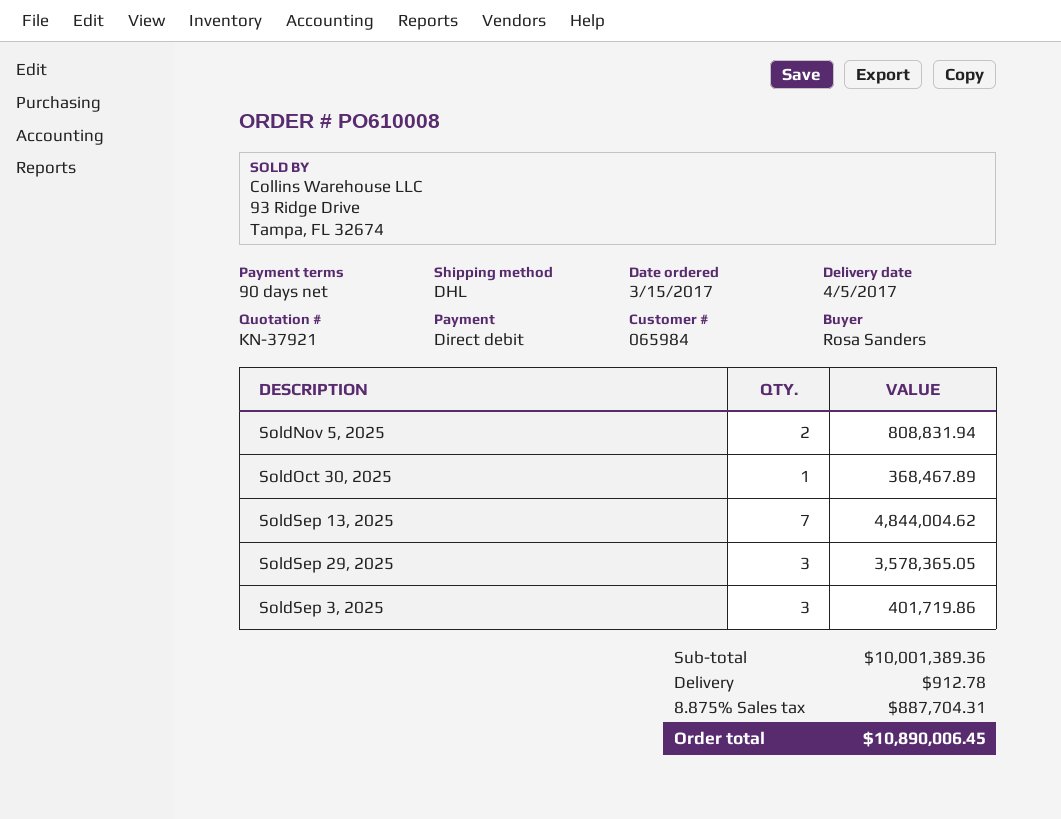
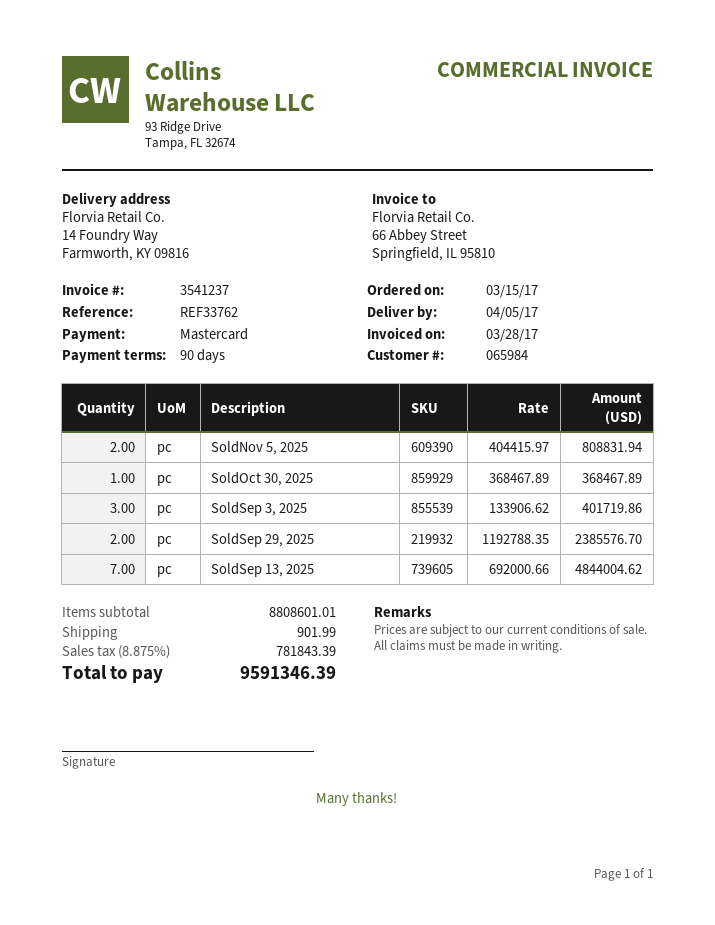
payment method: direct debit -> Mastercard
SoldSep 29, 2025: 3 for 3578365.05 -> 2 for 2385576.70
subtotal: 10001389.36 -> 8808601.01
shipping: 912.78 -> 901.99
tax: 8.875% = 887704.31 -> 8.875% = 781843.39
total: 10890006.45 -> 9591346.39

